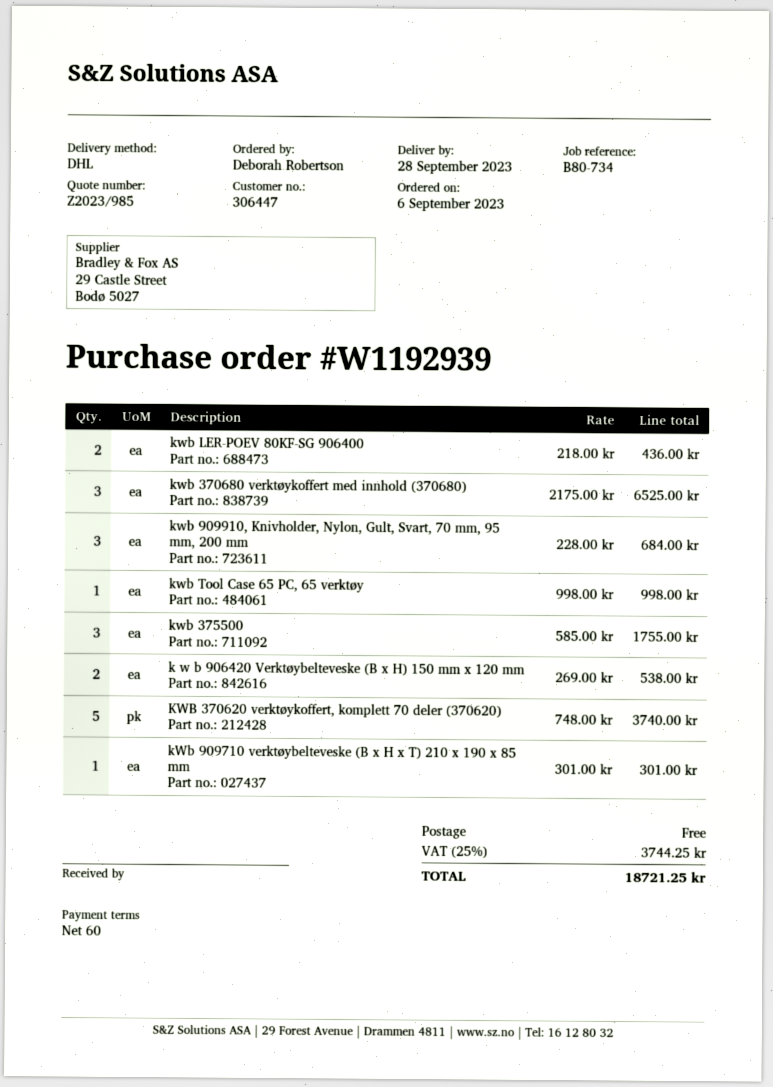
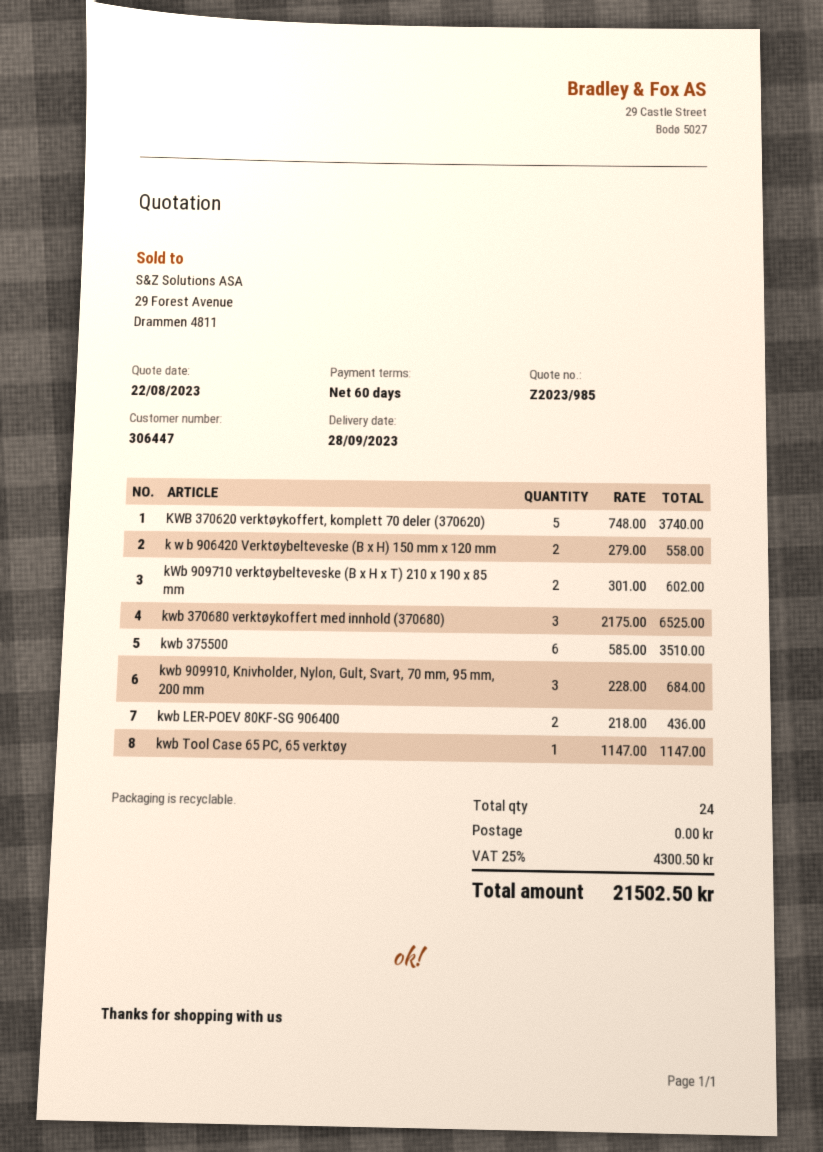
kwb Tool Case 65 PC, 65 verktøy: 1 x 998.00 = 998.00 -> 1 x 1147.00 = 1147.00
kwb 375500: 3 x 585.00 = 1755.00 -> 6 x 585.00 = 3510.00
k w b 906420 Verktøybelteveske (B x H) 150 mm x 120 mm: 2 x 269.00 = 538.00 -> 2 x 279.00 = 558.00
kWb 909710 verktøybelteveske (B x H x T) 210 x 190 x 85 mm: 1 x 301.00 = 301.00 -> 2 x 301.00 = 602.00
tax: 25% = 3744.25 -> 25% = 4300.50
total: 18721.25 -> 21502.50

